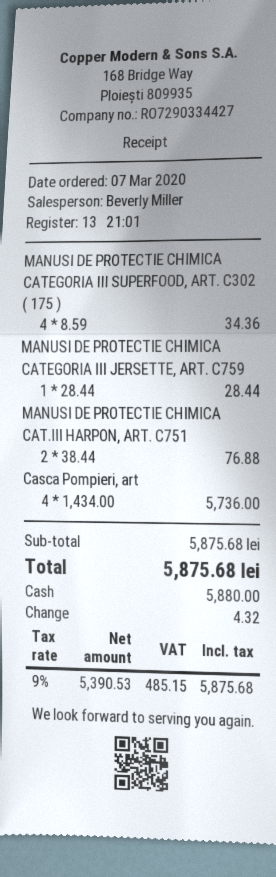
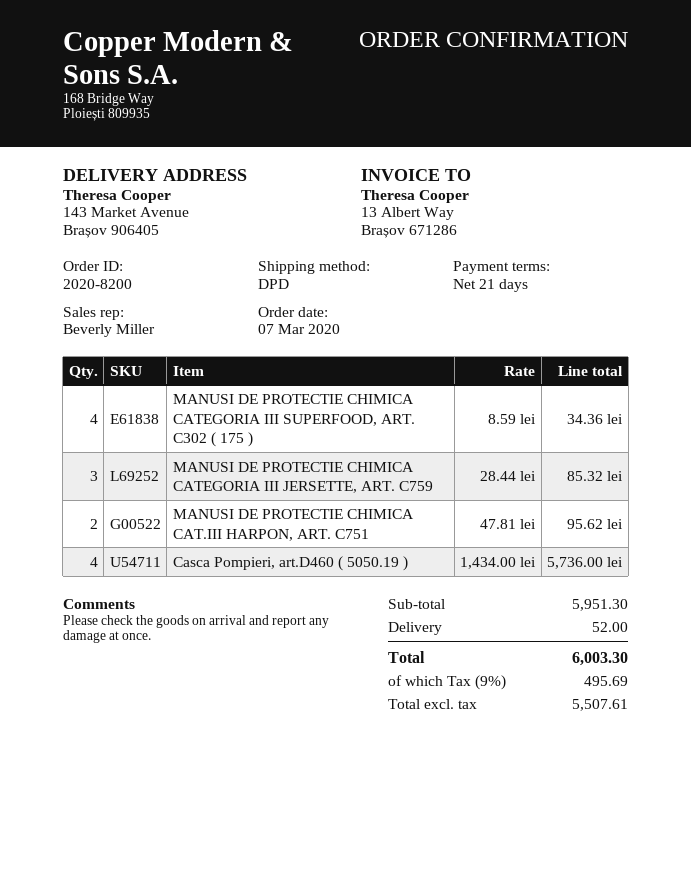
MANUSI DE PROTECTIE CHIMICA CATEGORIA III JERSETTE, ART. C759: 1 x 28.44 = 28.44 -> 3 x 28.44 = 85.32
MANUSI DE PROTECTIE CHIMICA CAT.III HARPON, ART. C751: 2 x 38.44 = 76.88 -> 2 x 47.81 = 95.62
subtotal: 5875.68 -> 5951.30
shipping: none -> 52.00
net: 5390.53 -> 5507.61
tax: 9% = 485.15 -> 9% = 495.69
total: 5875.68 -> 6003.30

